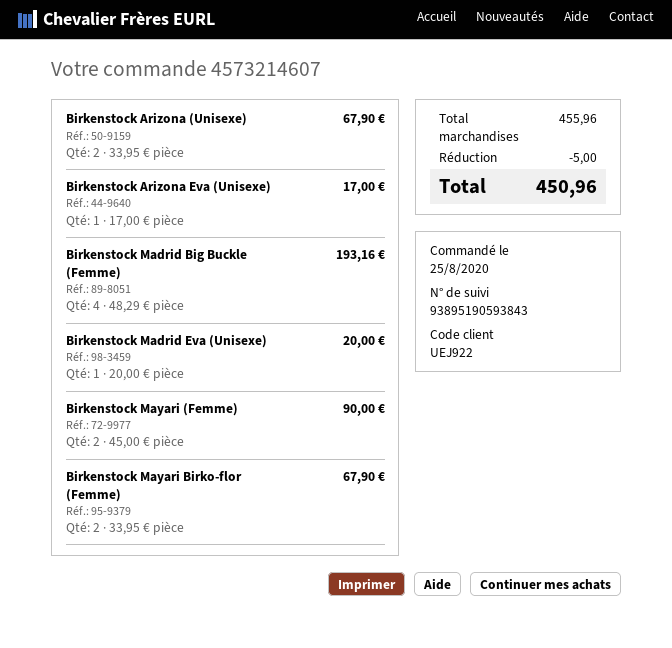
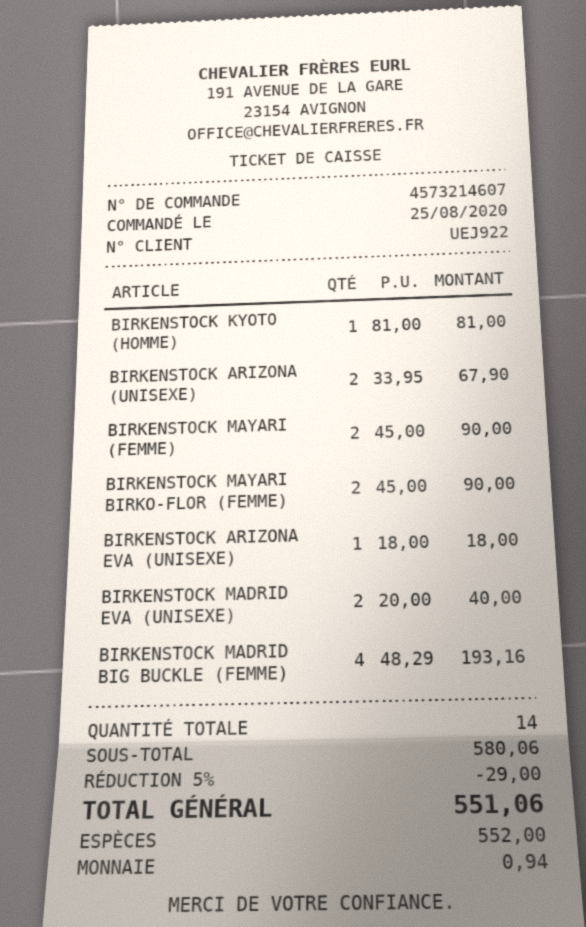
Birkenstock Arizona Eva (Unisexe): 1 x 17.00 = 17.00 -> 1 x 18.00 = 18.00
Birkenstock Madrid Eva (Unisexe): 1 x 20.00 = 20.00 -> 2 x 20.00 = 40.00
Birkenstock Mayari Birko-flor (Femme): 2 x 33.95 = 67.90 -> 2 x 45.00 = 90.00
BIRKENSTOCK KYOTO (HOMME): none -> 1 x 81.00 = 81.00
subtotal: 455.96 -> 580.06
discount: 5.00 -> 29.00
total: 450.96 -> 551.06

